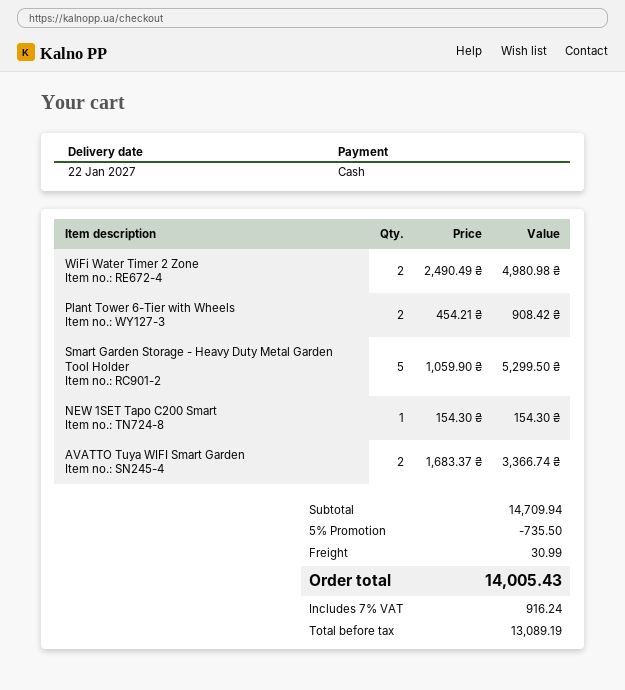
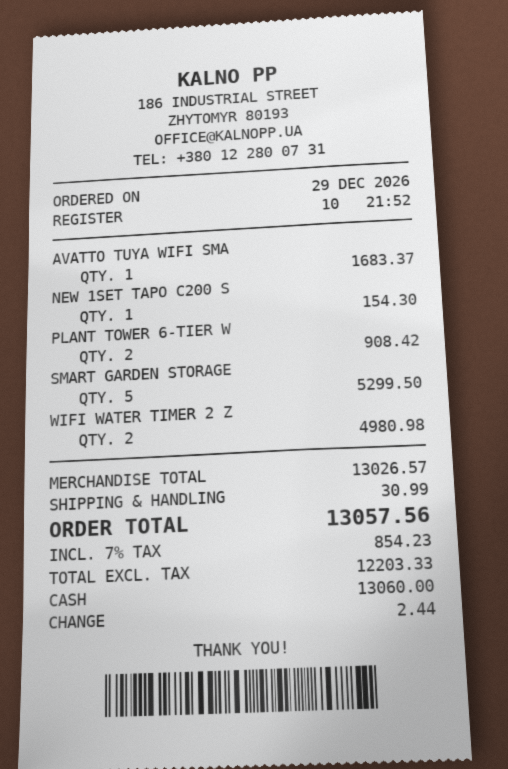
AVATTO Tuya WIFI Smart Garden: 2 for 3366.74 -> 1 for 1683.37
subtotal: 14709.94 -> 13026.57
discount: 5% = 735.50 -> none
net: 13089.19 -> 12203.33
tax: 7% = 916.24 -> 7% = 854.23
total: 14005.43 -> 13057.56

